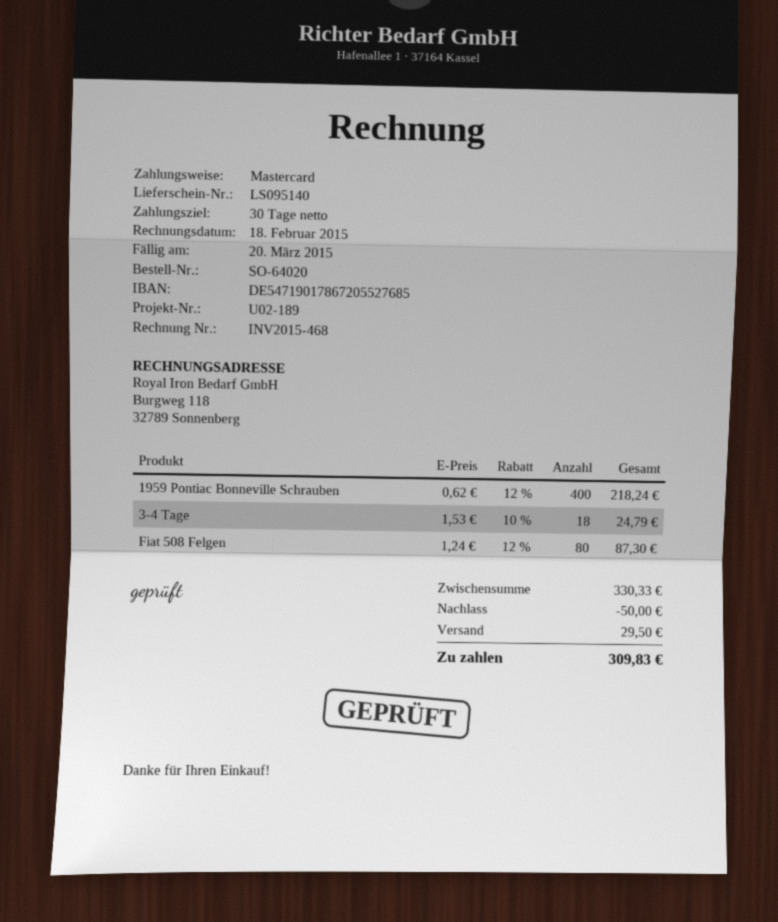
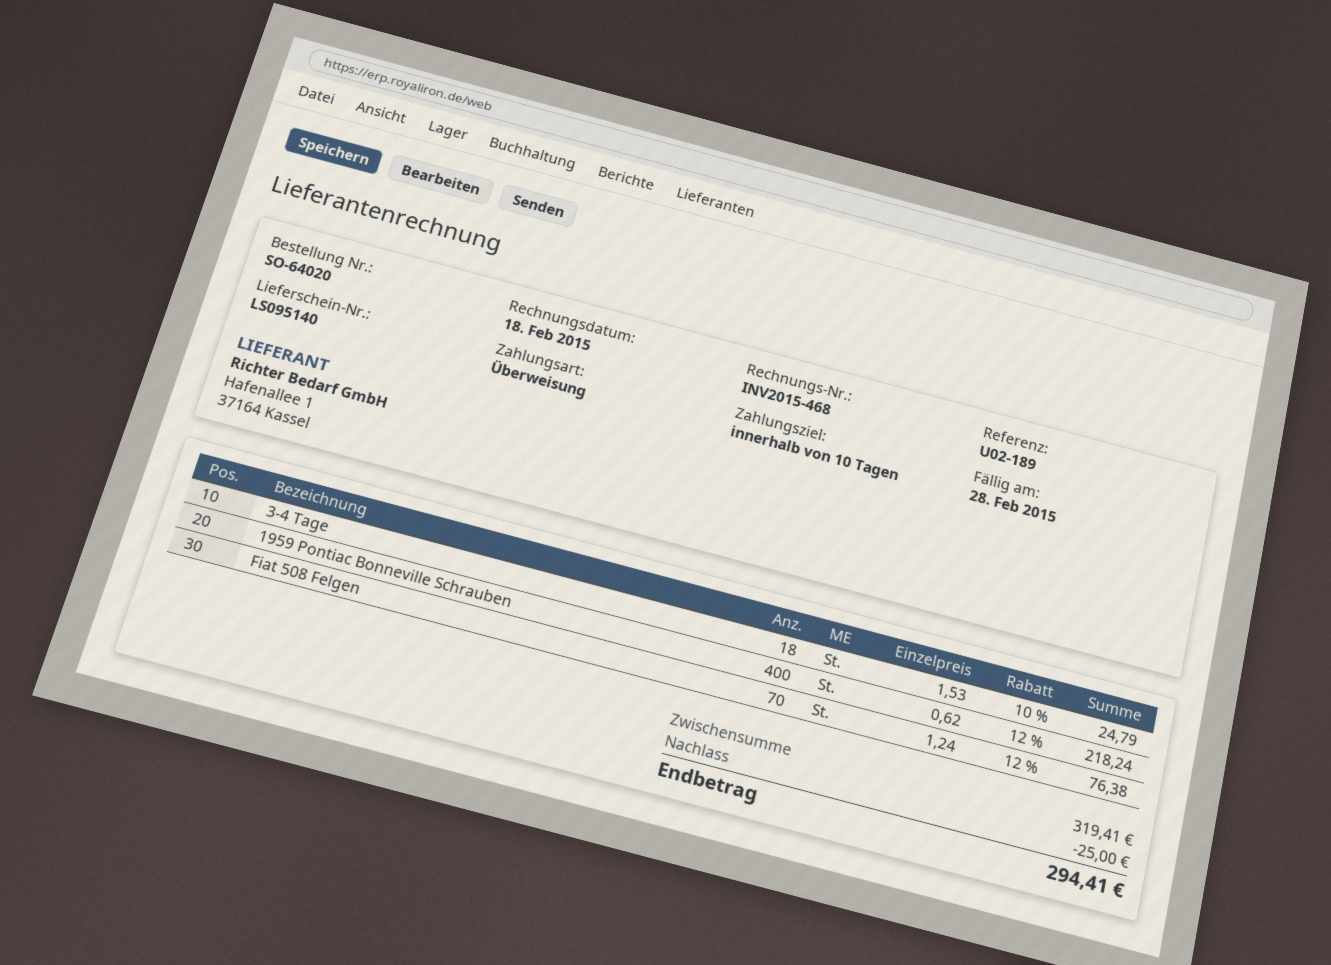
payment terms: 30 days -> 10 days
due date: 2015-03-20 -> 2015-02-28
payment method: Mastercard -> bank transfer
Fiat 508 Felgen: 80 x 1.24 - 12% = 87.30 -> 70 x 1.24 - 12% = 76.38
subtotal: 330.33 -> 319.41
discount: 50.00 -> 25.00
shipping: 29.50 -> none
total: 309.83 -> 294.41

